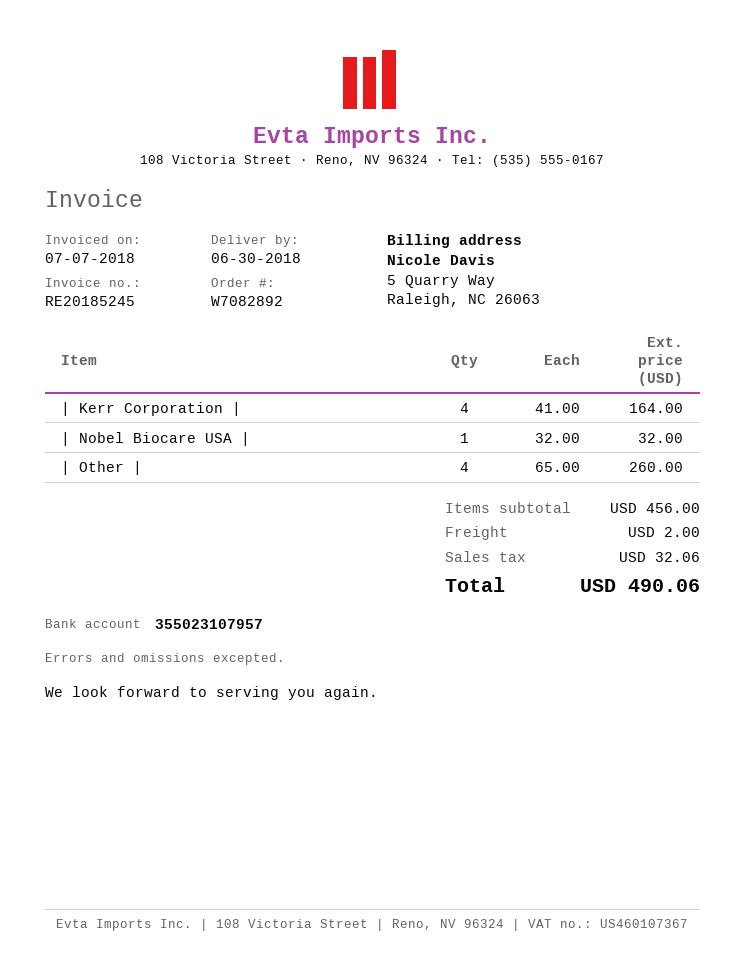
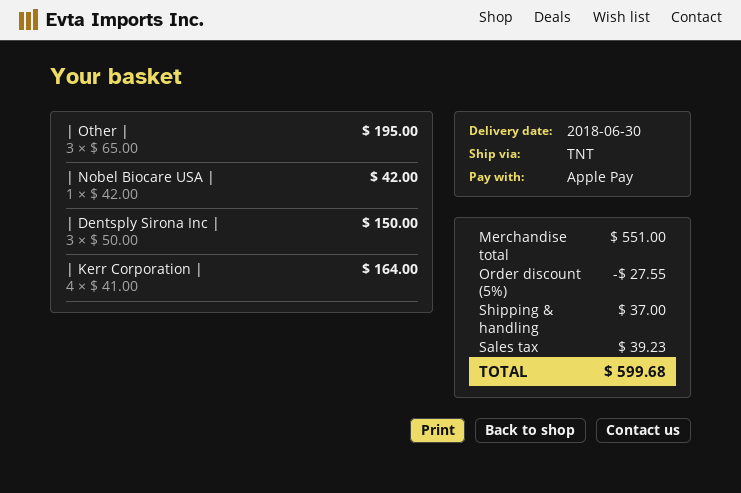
| Nobel Biocare USA |: 1 x 32.00 = 32.00 -> 1 x 42.00 = 42.00
| Other |: 4 x 65.00 = 260.00 -> 3 x 65.00 = 195.00
| Dentsply Sirona Inc |: none -> 3 x 50.00 = 150.00
subtotal: 456.00 -> 551.00
discount: none -> 5% = 27.55
shipping: 2.00 -> 37.00
tax: 32.06 -> 39.23
total: 490.06 -> 599.68

